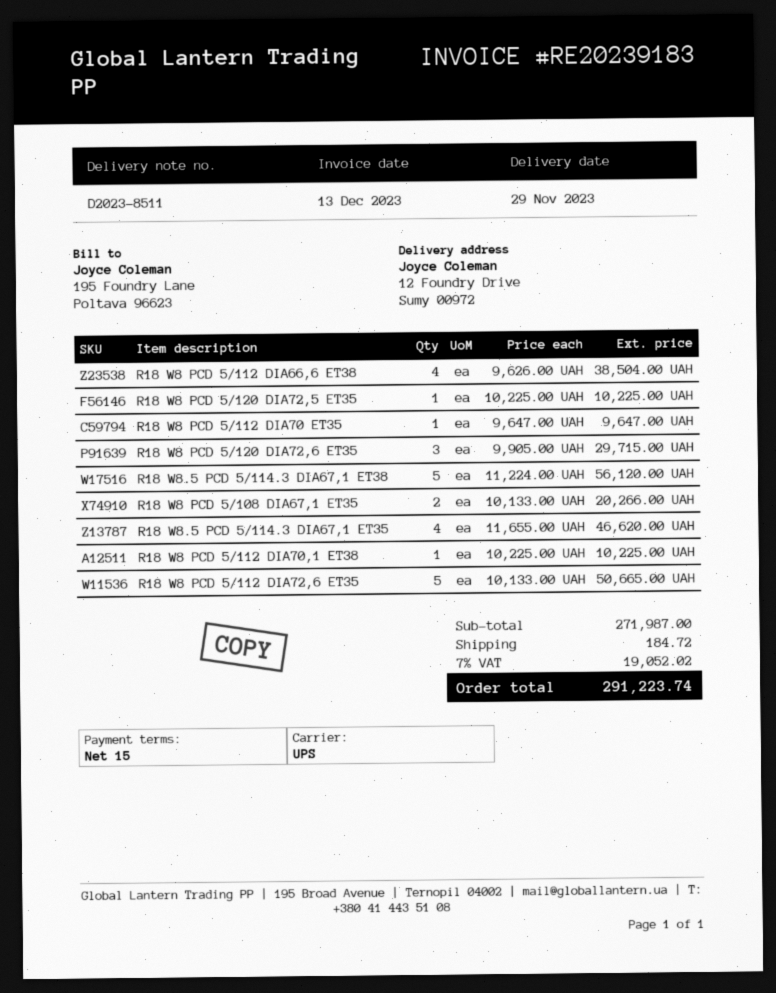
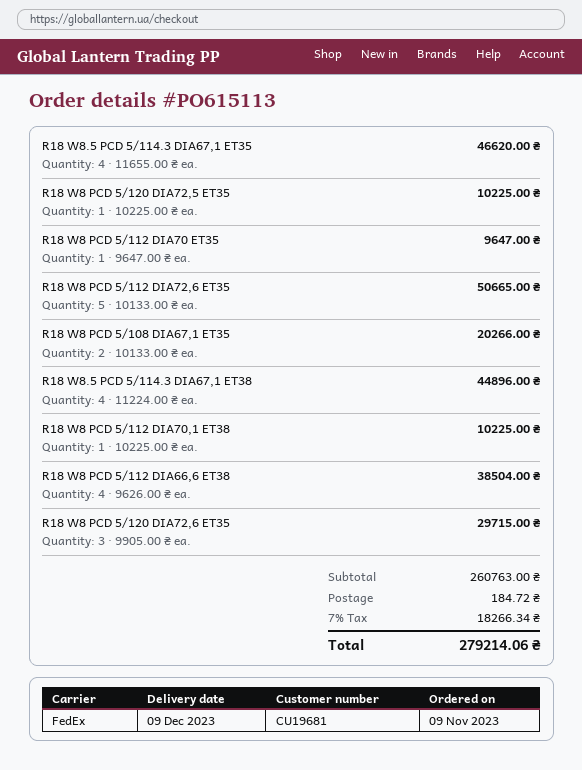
delivery date: 2023-11-29 -> 2023-12-09
shipping method: UPS -> FedEx
R18 W8.5 PCD 5/114.3 DIA67,1 ET38: 5 x 11224.00 = 56120.00 -> 4 x 11224.00 = 44896.00
subtotal: 271987.00 -> 260763.00
tax: 7% = 19052.02 -> 7% = 18266.34
total: 291223.74 -> 279214.06

